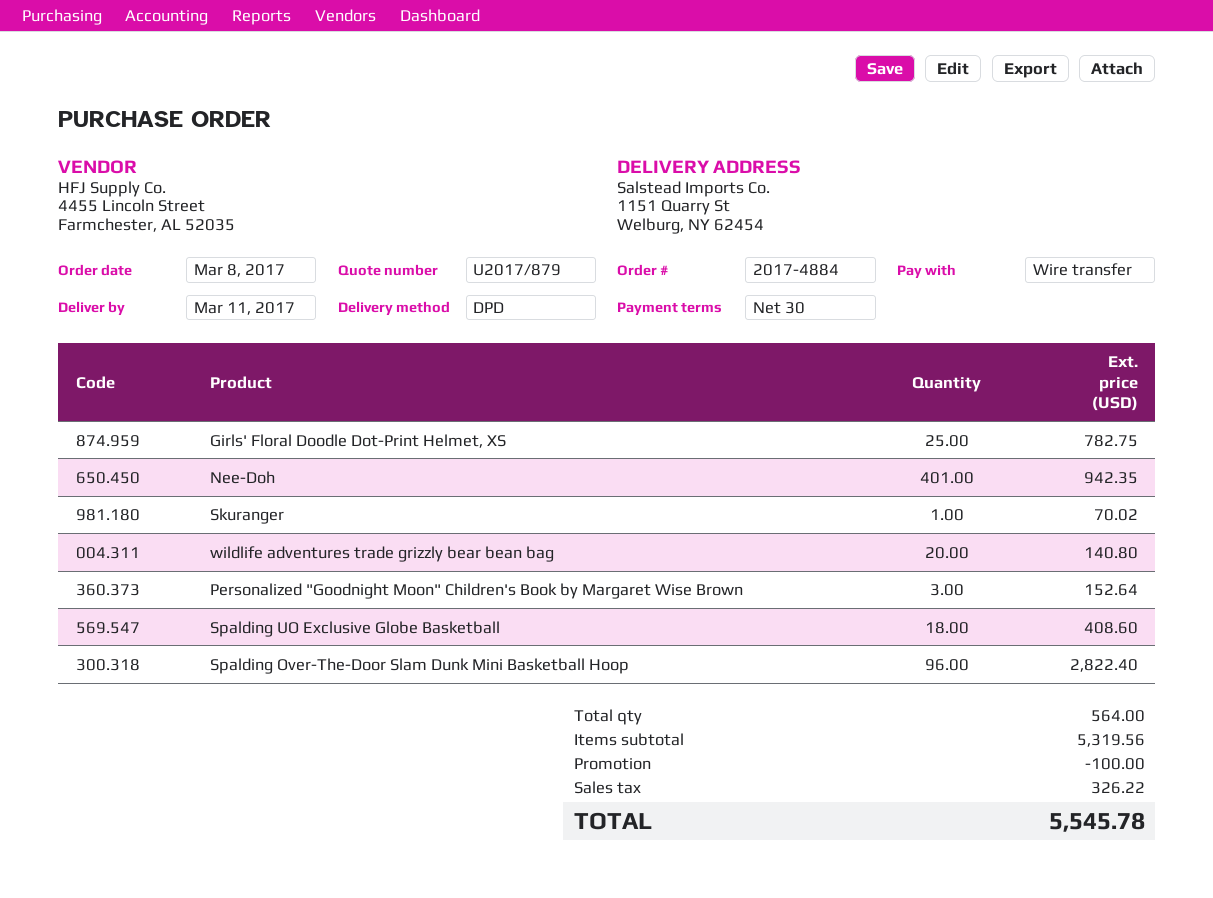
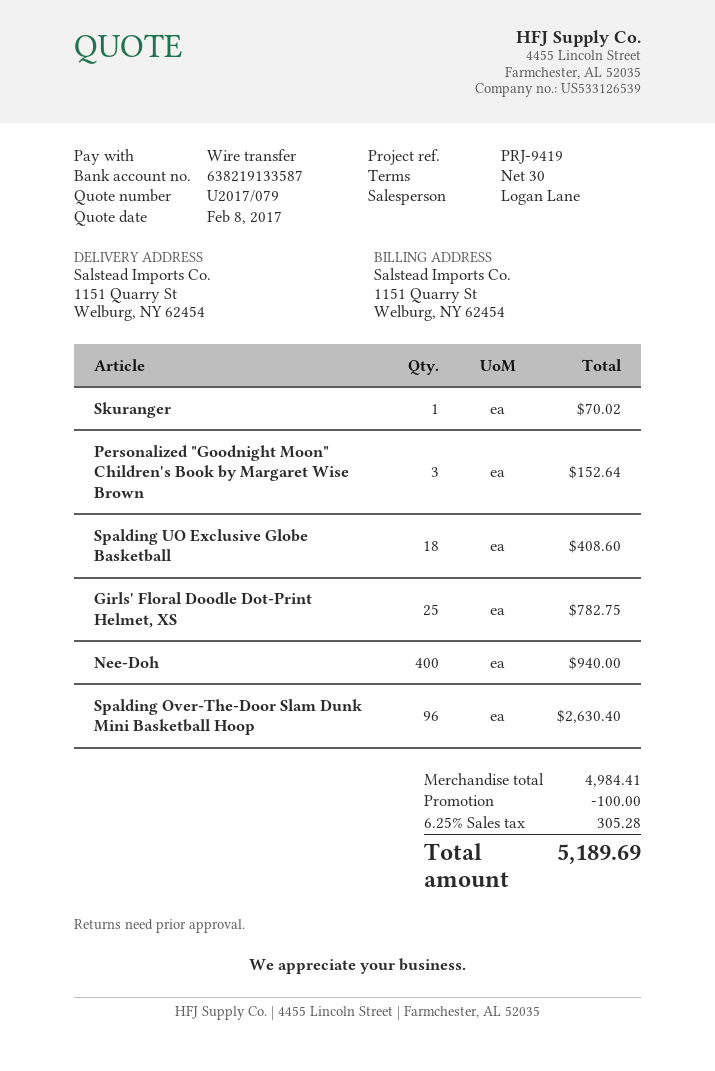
quote number: U2017/879 -> U2017/079
Nee-Doh: 401 for 942.35 -> 400 for 940.00
wildlife adventures trade grizzly bear bean bag: 20 for 140.80 -> none
Spalding Over-The-Door Slam Dunk Mini Basketball Hoop: 96 for 2822.40 -> 96 for 2630.40
subtotal: 5319.56 -> 4984.41
tax: 326.22 -> 305.28
total: 5545.78 -> 5189.69

